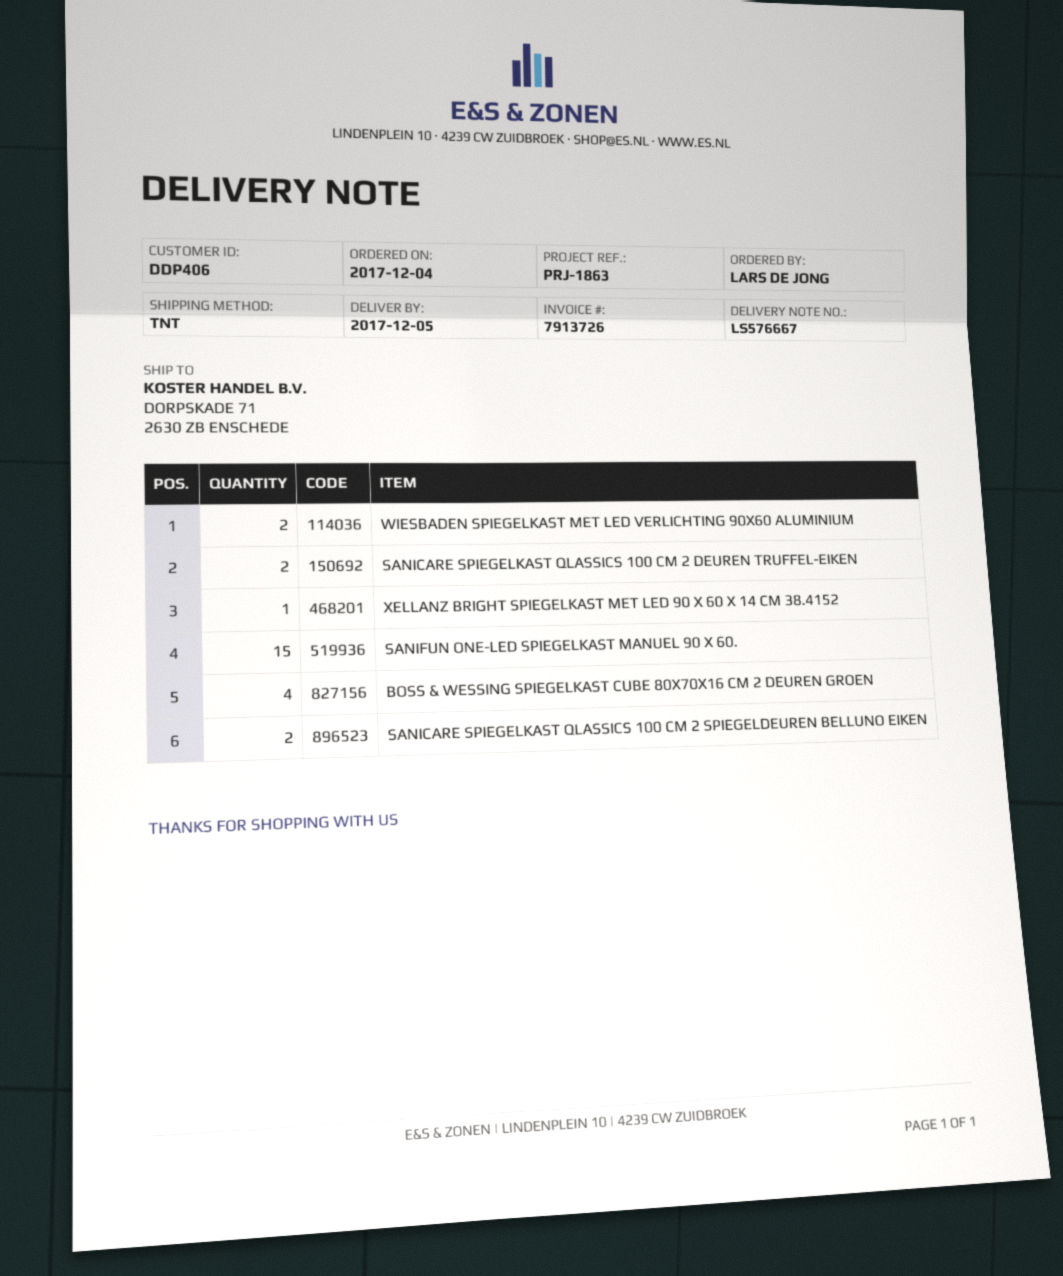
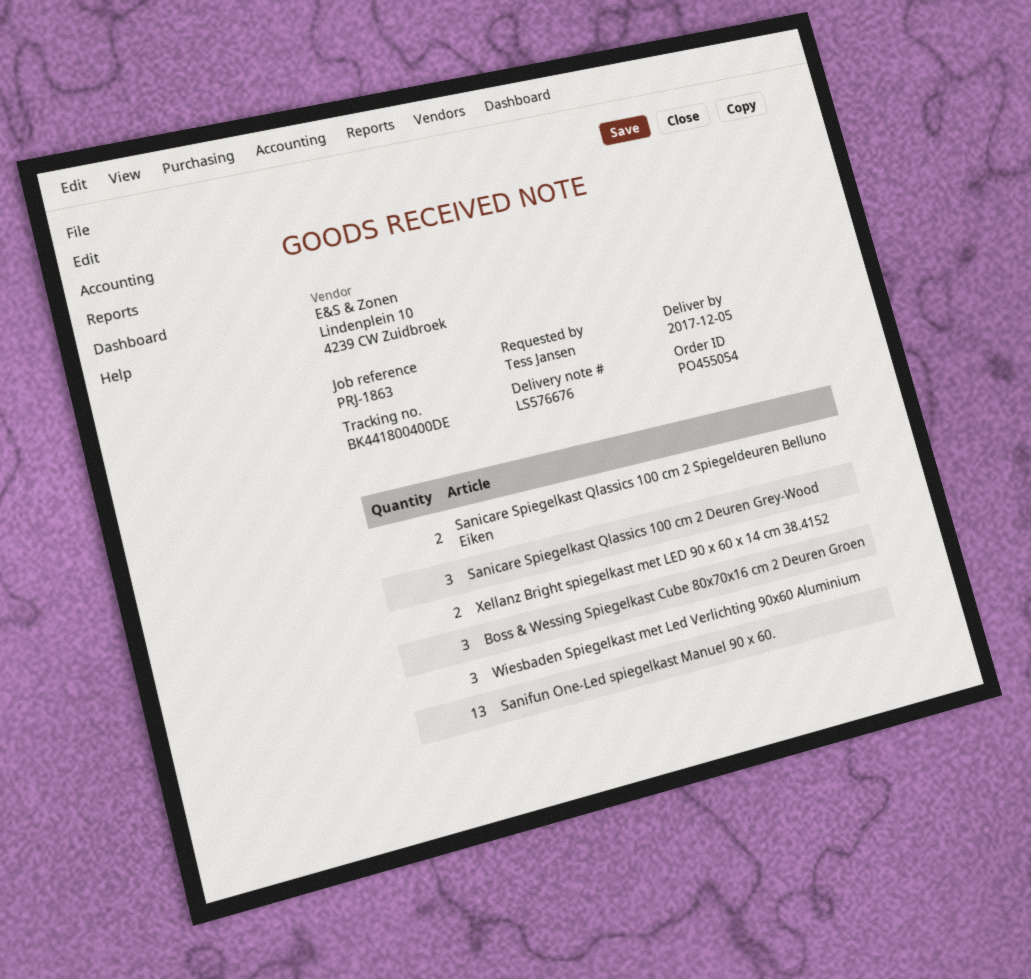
delivery note number: LS576667 -> LS576676
ordered by: LARS DE JONG -> Tess Jansen
WIESBADEN SPIEGELKAST MET LED VERLICHTING 90X60 ALUMINIUM: 2 -> 3
SANICARE SPIEGELKAST QLASSICS 100 CM 2 DEUREN TRUFFEL-EIKEN: 2 -> none
XELLANZ BRIGHT SPIEGELKAST MET LED 90 X 60 X 14 CM 38.4152: 1 -> 2
SANIFUN ONE-LED SPIEGELKAST MANUEL 90 X 60.: 15 -> 13
BOSS & WESSING SPIEGELKAST CUBE 80X70X16 CM 2 DEUREN GROEN: 4 -> 3
Sanicare Spiegelkast Qlassics 100 cm 2 Deuren Grey-Wood: none -> 3

